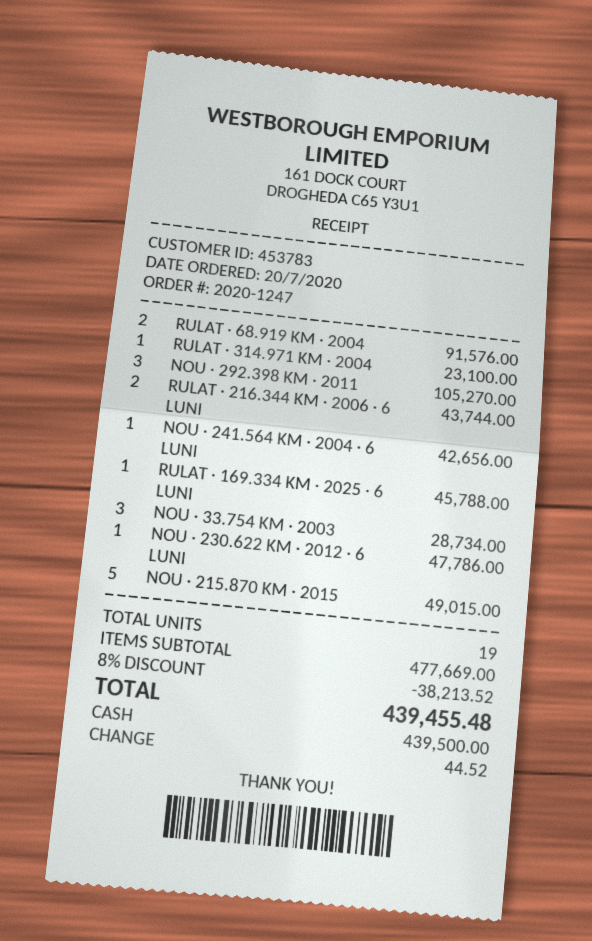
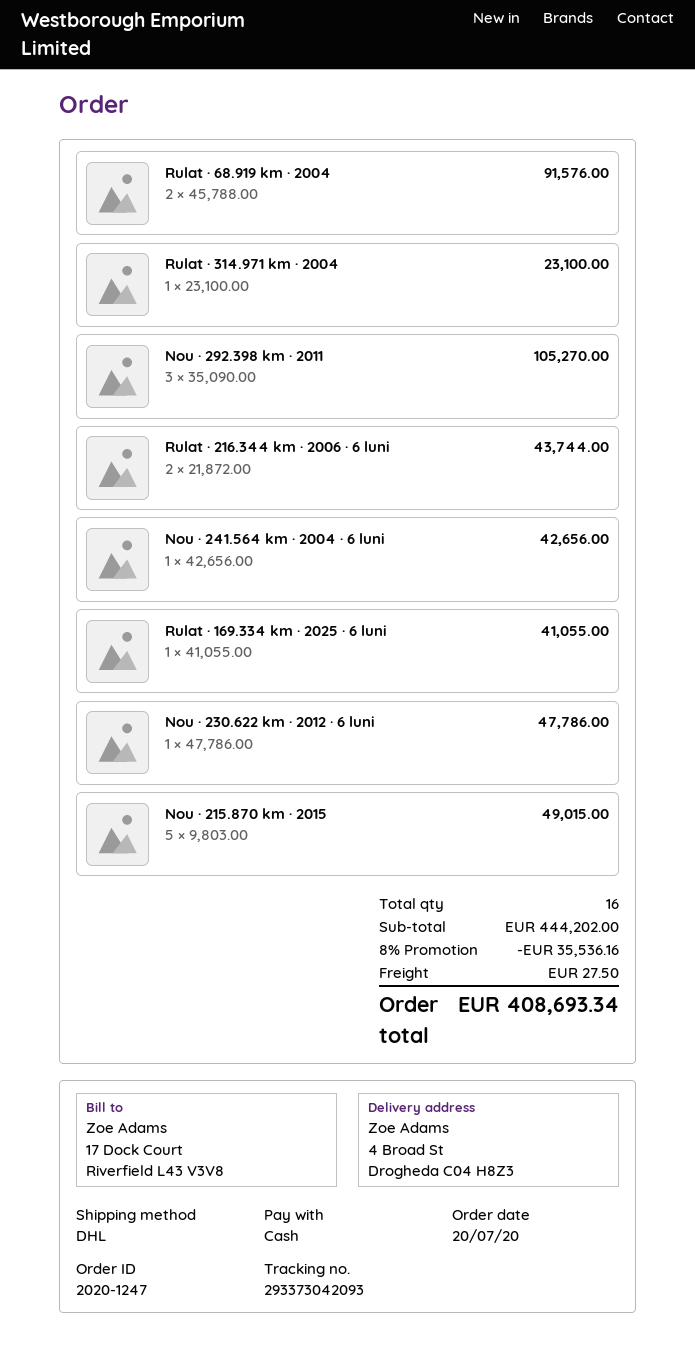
RULAT · 169.334 KM · 2025 · 6 LUNI: 1 for 45788.00 -> 1 for 41055.00
NOU · 33.754 KM · 2003: 3 for 28734.00 -> none
total quantity: 19 -> 16
subtotal: 477669.00 -> 444202.00
discount: 8% = 38213.52 -> 8% = 35536.16
shipping: none -> 27.50
total: 439455.48 -> 408693.34

